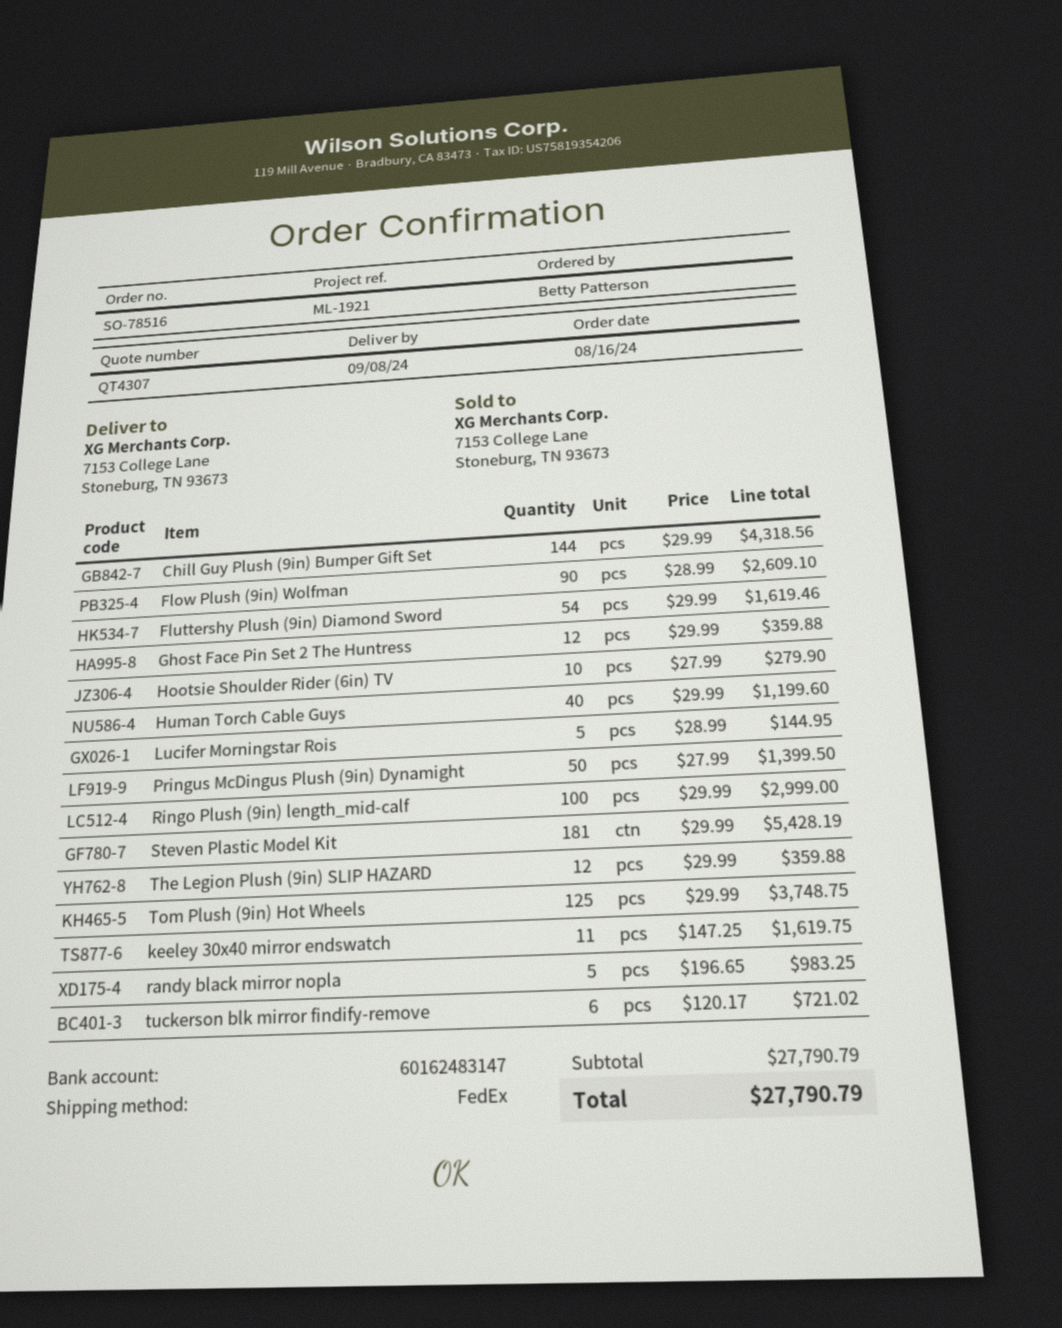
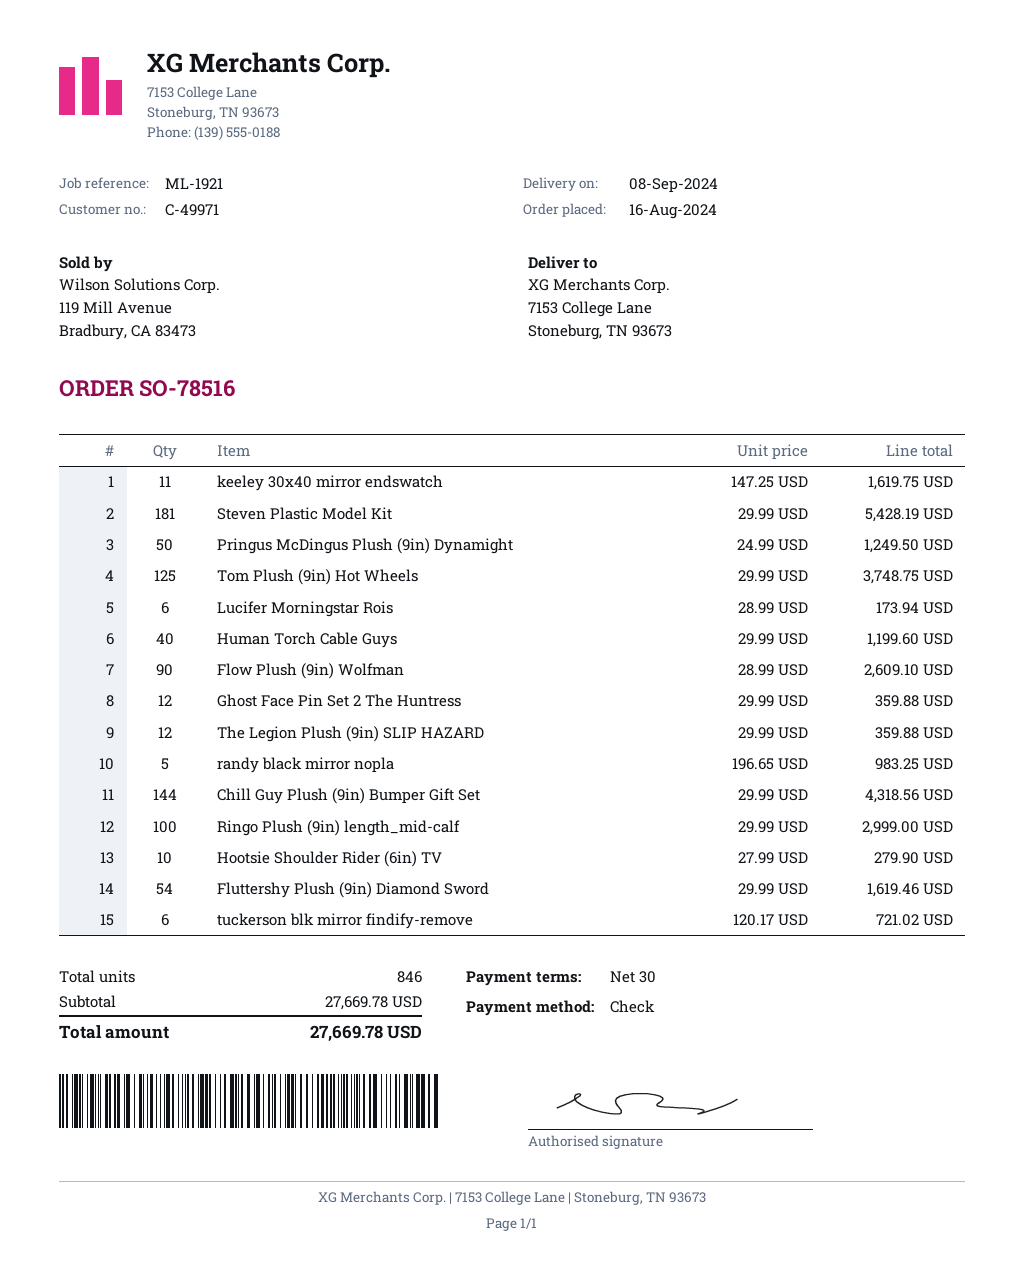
Lucifer Morningstar Rois: 5 x 28.99 = 144.95 -> 6 x 28.99 = 173.94
Pringus McDingus Plush (9in) Dynamight: 50 x 27.99 = 1399.50 -> 50 x 24.99 = 1249.50
subtotal: 27790.79 -> 27669.78
total: 27790.79 -> 27669.78

